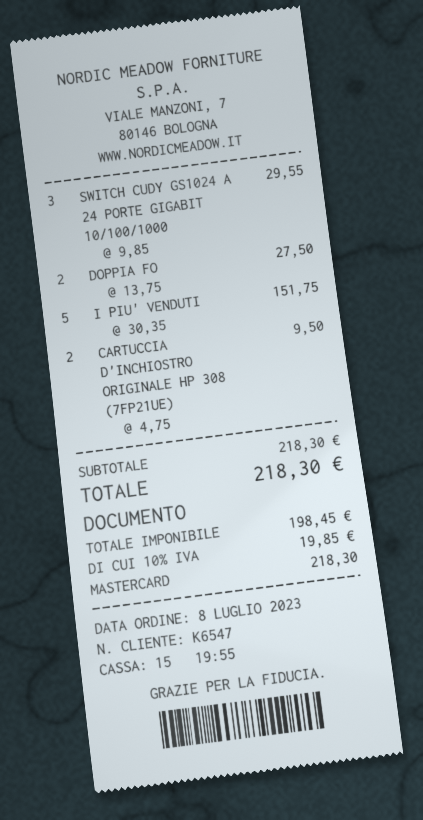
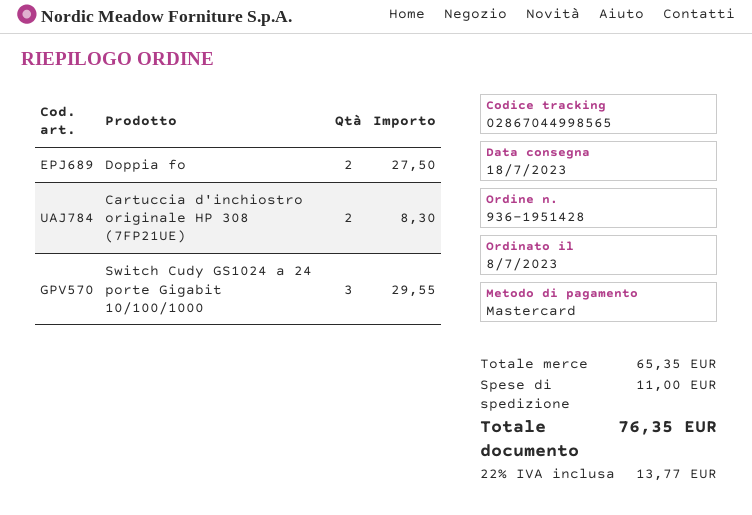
I PIU' VENDUTI: 5 for 151.75 -> none
CARTUCCIA D'INCHIOSTRO ORIGINALE HP 308 (7FP21UE): 2 for 9.50 -> 2 for 8.30
subtotal: 218.30 -> 65.35
shipping: none -> 11.00
tax: 10% = 19.85 -> 22% = 13.77
total: 218.30 -> 76.35

